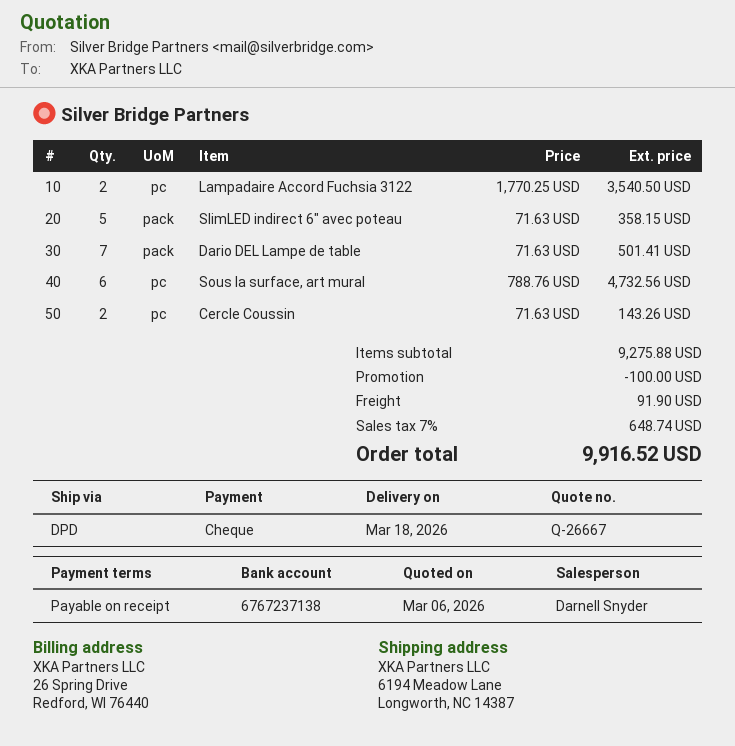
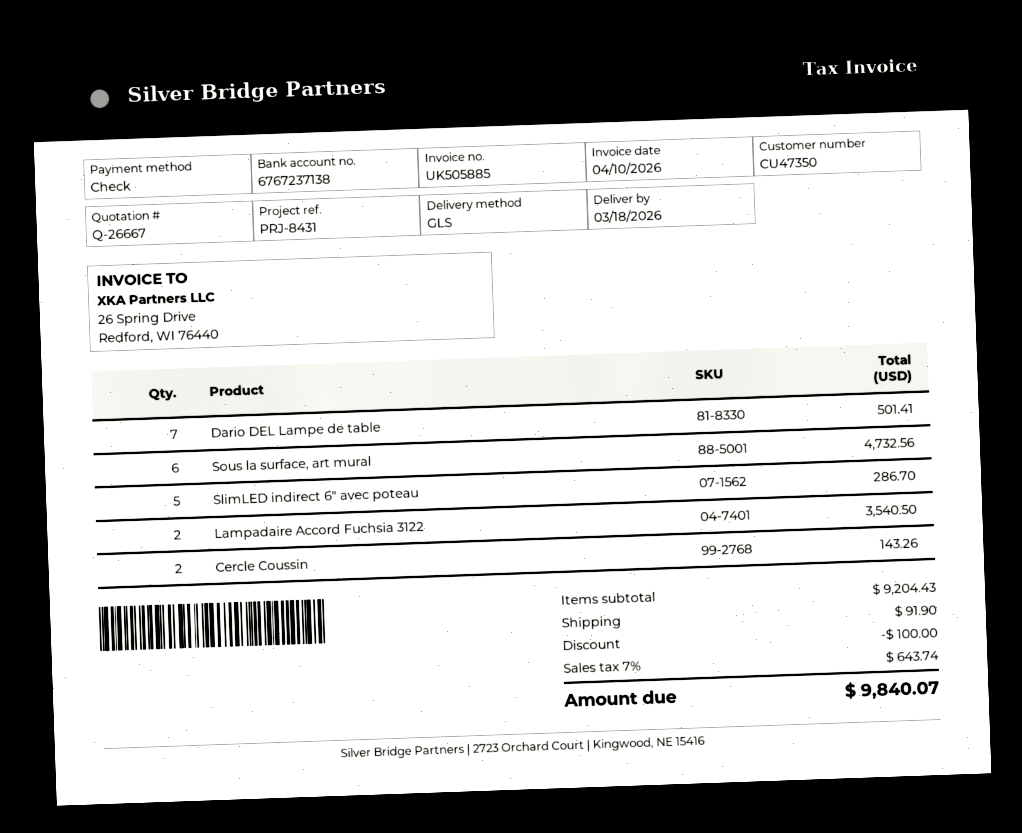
shipping method: DPD -> GLS
SlimLED indirect 6" avec poteau: 5 for 358.15 -> 5 for 286.70
subtotal: 9275.88 -> 9204.43
tax: 7% = 648.74 -> 7% = 643.74
total: 9916.52 -> 9840.07

